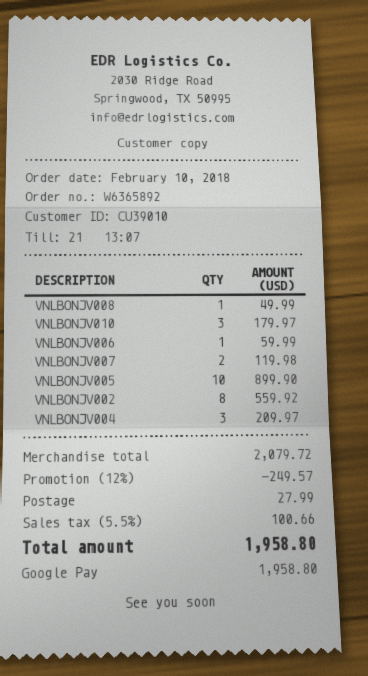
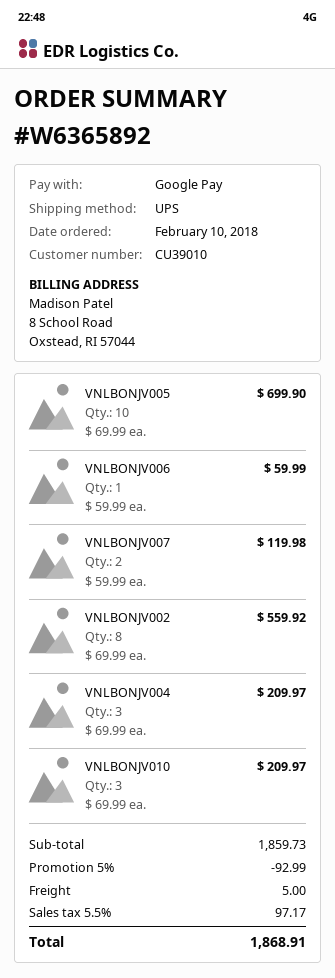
VNLBONJV008: 1 for 49.99 -> none
VNLBONJV010: 3 for 179.97 -> 3 for 209.97
VNLBONJV005: 10 for 899.90 -> 10 for 699.90
subtotal: 2079.72 -> 1859.73
discount: 12% = 249.57 -> 5% = 92.99
shipping: 27.99 -> 5.00
tax: 5.5% = 100.66 -> 5.5% = 97.17
total: 1958.80 -> 1868.91

